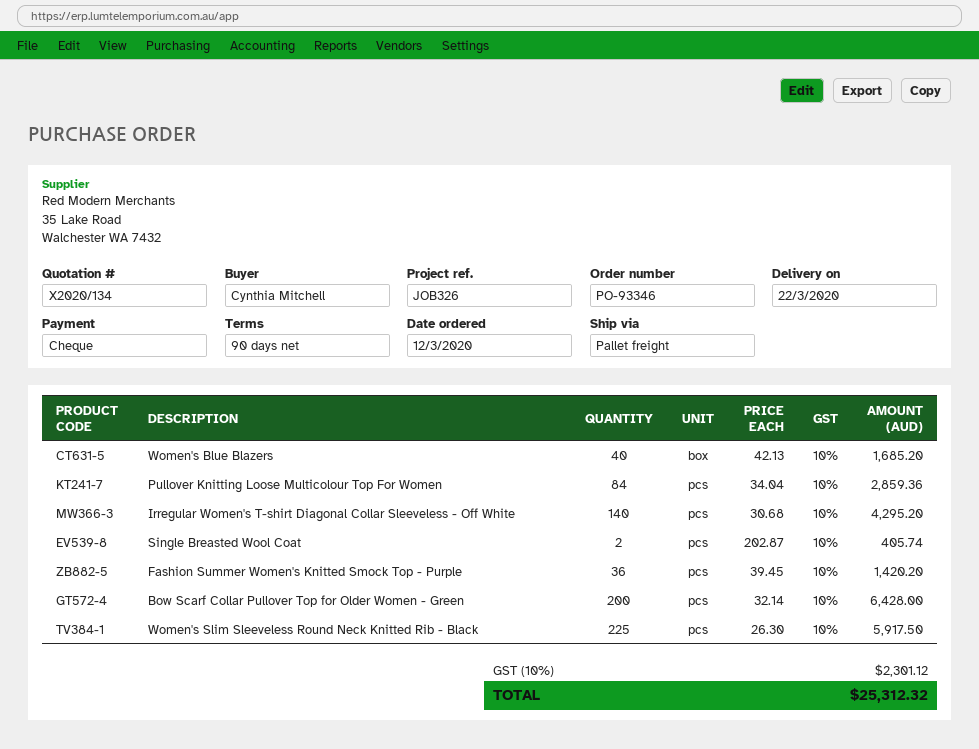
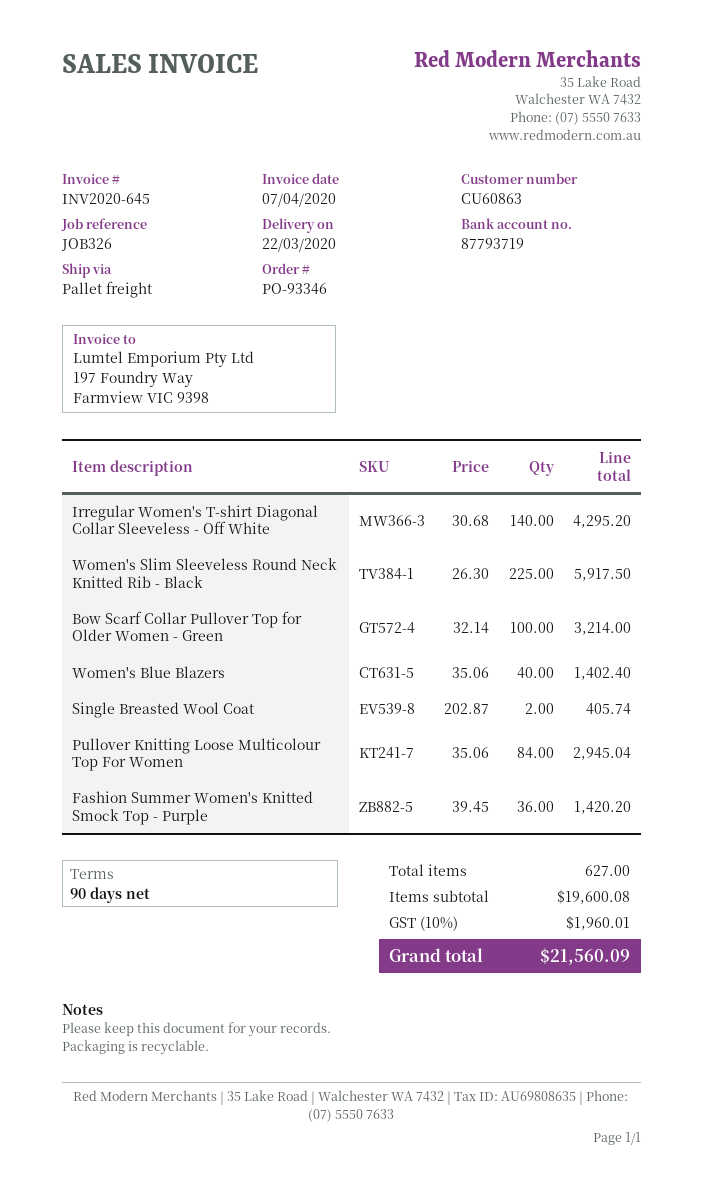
Women's Blue Blazers: 40 x 42.13 = 1685.20 -> 40 x 35.06 = 1402.40
Pullover Knitting Loose Multicolour Top For Women: 84 x 34.04 = 2859.36 -> 84 x 35.06 = 2945.04
Bow Scarf Collar Pullover Top for Older Women - Green: 200 x 32.14 = 6428.00 -> 100 x 32.14 = 3214.00
tax: 10% = 2301.12 -> 10% = 1960.01
total: 25312.32 -> 21560.09

